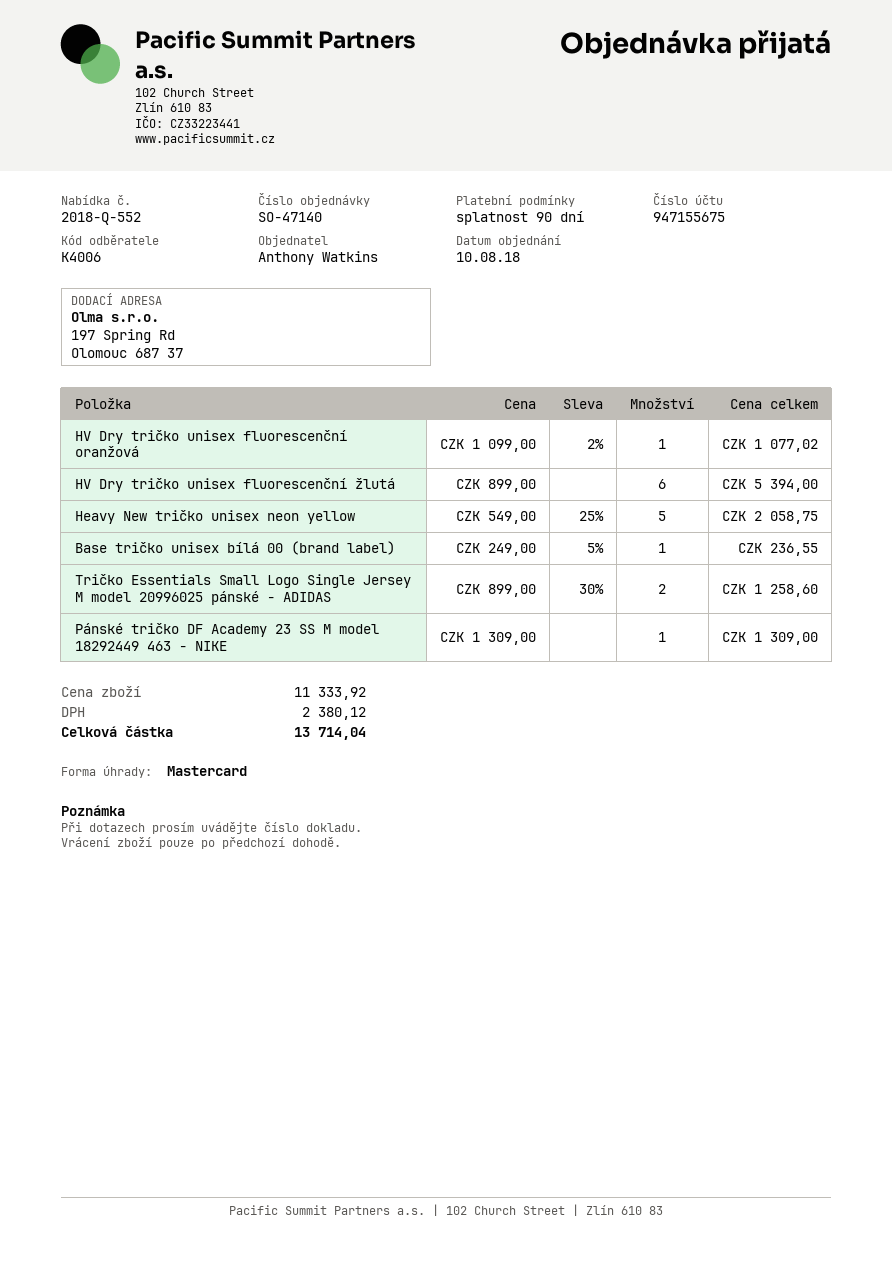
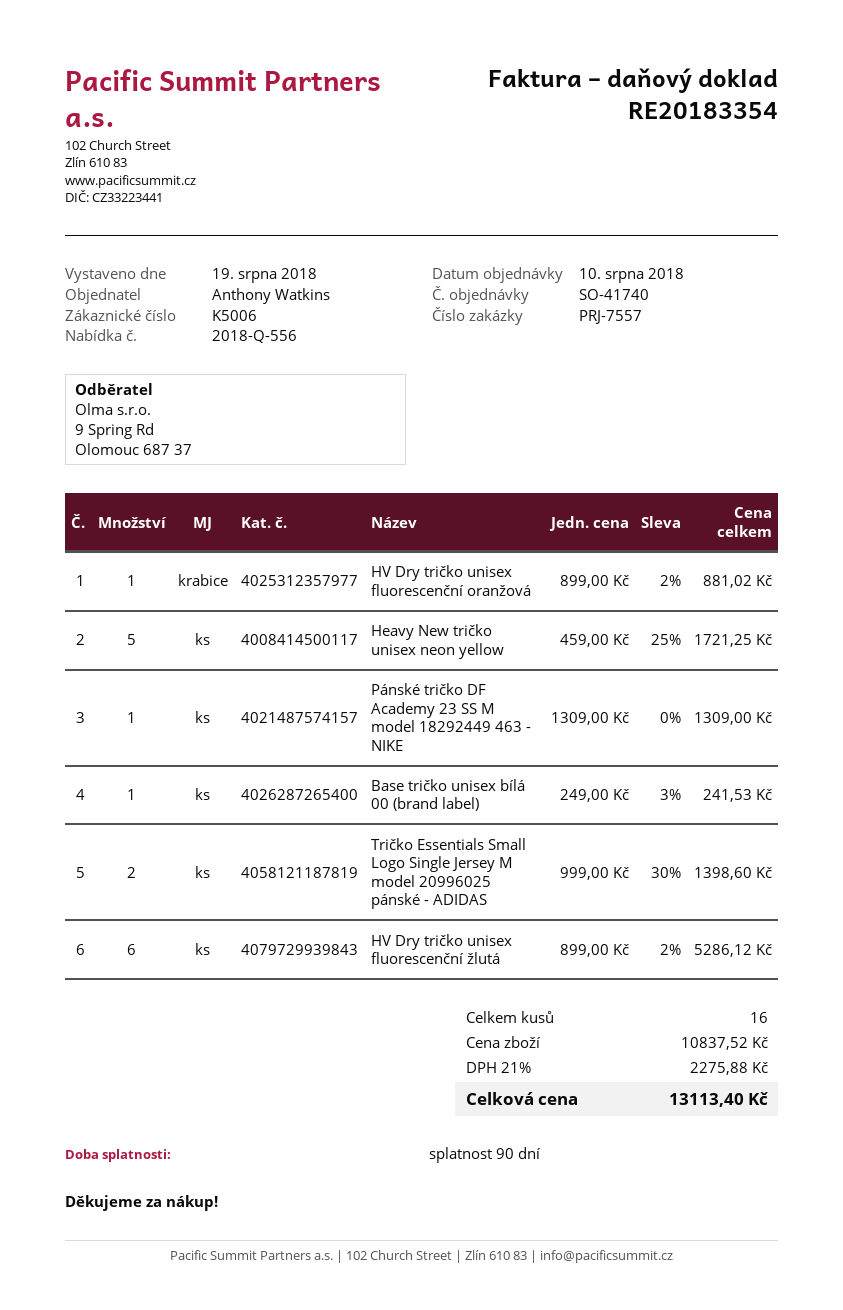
quote number: 2018-Q-552 -> 2018-Q-556
order number: SO-47140 -> SO-41740
customer number: K4006 -> K5006
HV Dry tričko unisex fluorescenční oranžová: 1 x 1099.00 - 2% = 1077.02 -> 1 x 899.00 - 2% = 881.02
HV Dry tričko unisex fluorescenční žlutá: 6 x 899.00 = 5394.00 -> 6 x 899.00 - 2% = 5286.12
Heavy New tričko unisex neon yellow: 5 x 549.00 - 25% = 2058.75 -> 5 x 459.00 - 25% = 1721.25
Base tričko unisex bílá 00 (brand label): 1 x 249.00 - 5% = 236.55 -> 1 x 249.00 - 3% = 241.53
Tričko Essentials Small Logo Single Jersey M model 20996025 pánské - ADIDAS: 2 x 899.00 - 30% = 1258.60 -> 2 x 999.00 - 30% = 1398.60
subtotal: 11333.92 -> 10837.52
tax: 2380.12 -> 2275.88
total: 13714.04 -> 13113.40

